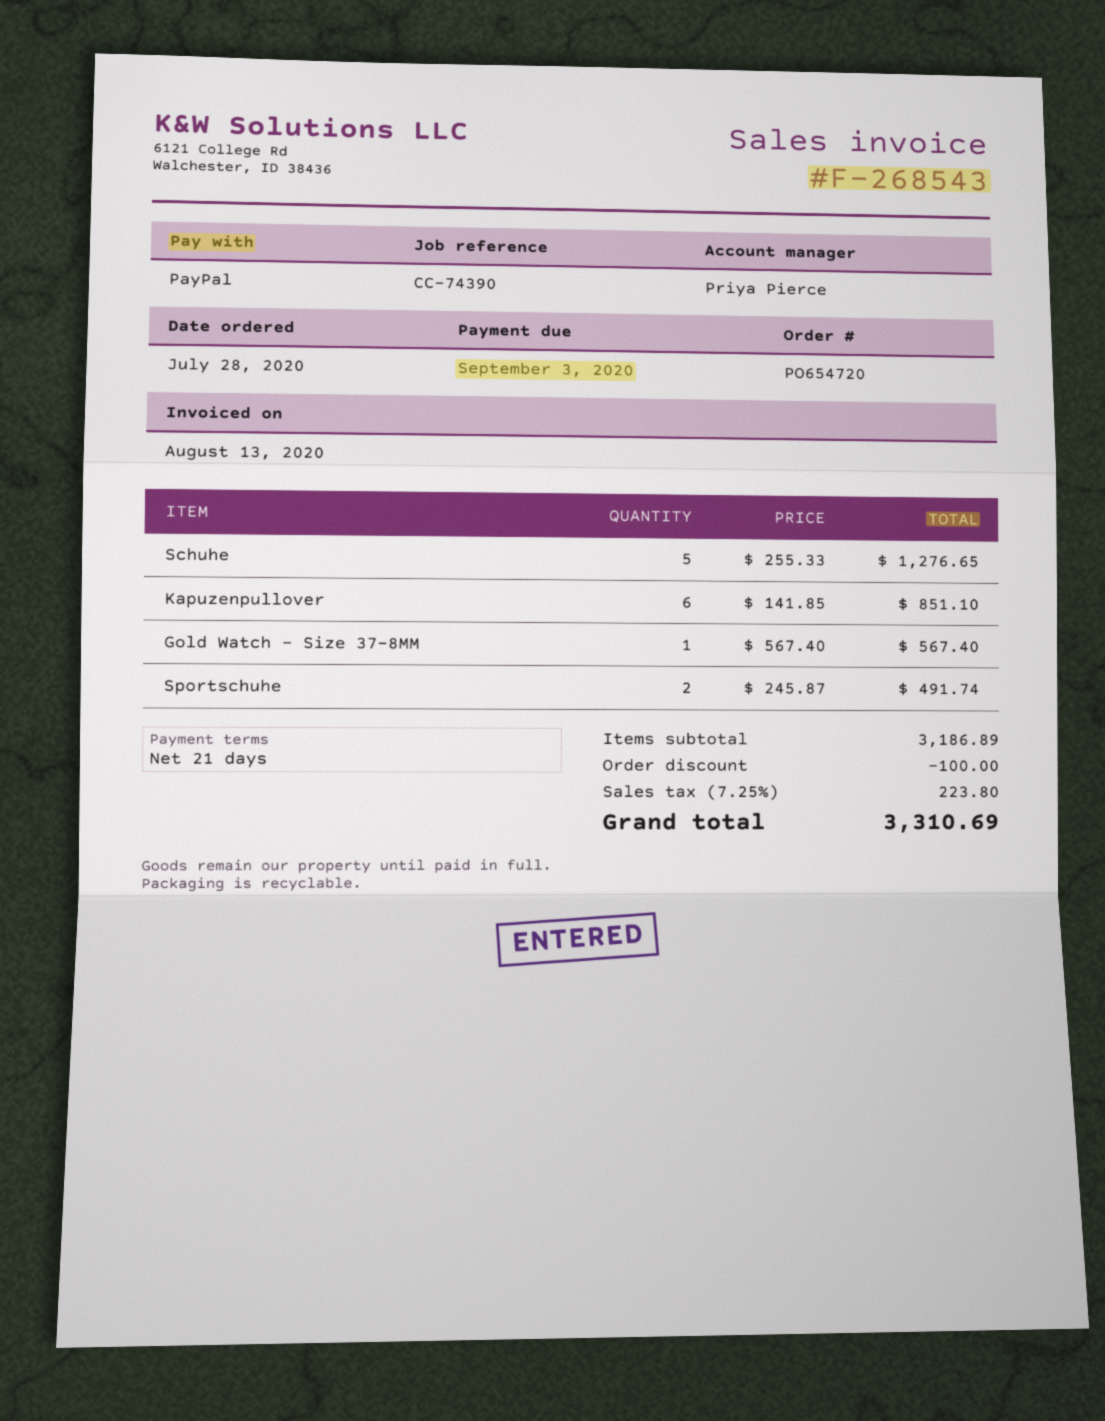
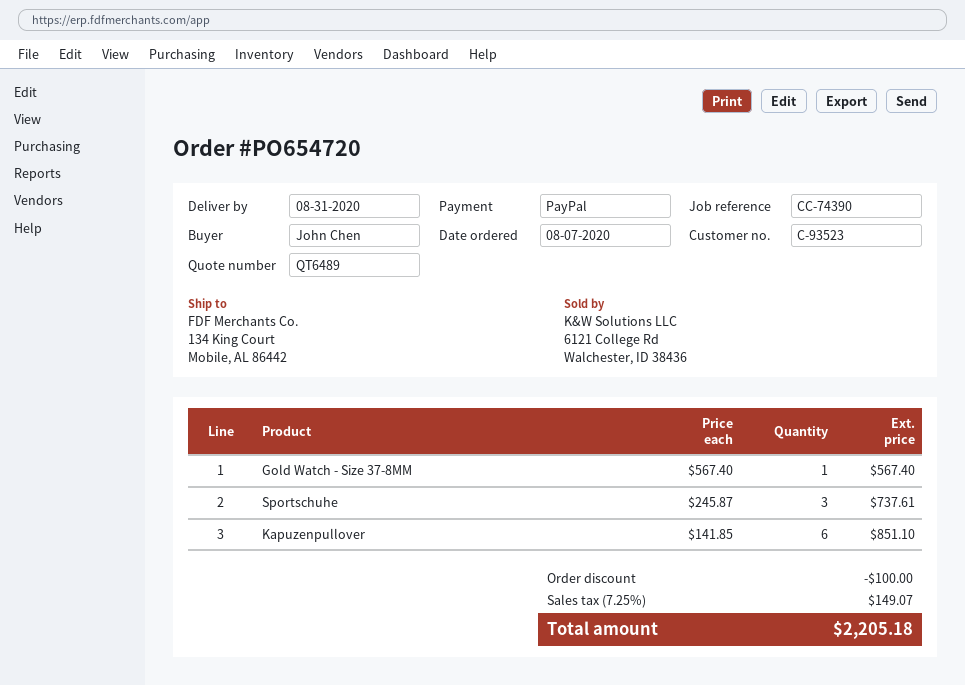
order date: 2020-07-28 -> 2020-08-07
Schuhe: 5 x 255.33 = 1276.65 -> none
Sportschuhe: 2 x 245.87 = 491.74 -> 3 x 245.87 = 737.61
tax: 7.25% = 223.80 -> 7.25% = 149.07
total: 3310.69 -> 2205.18

